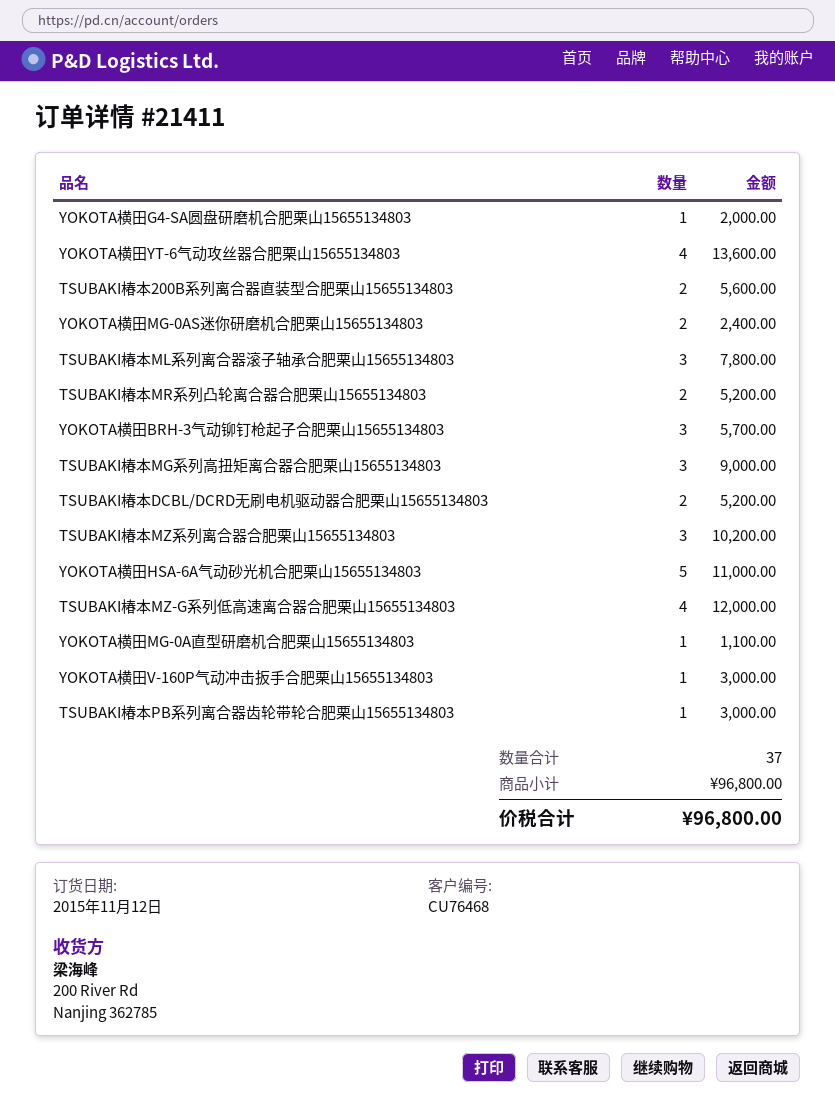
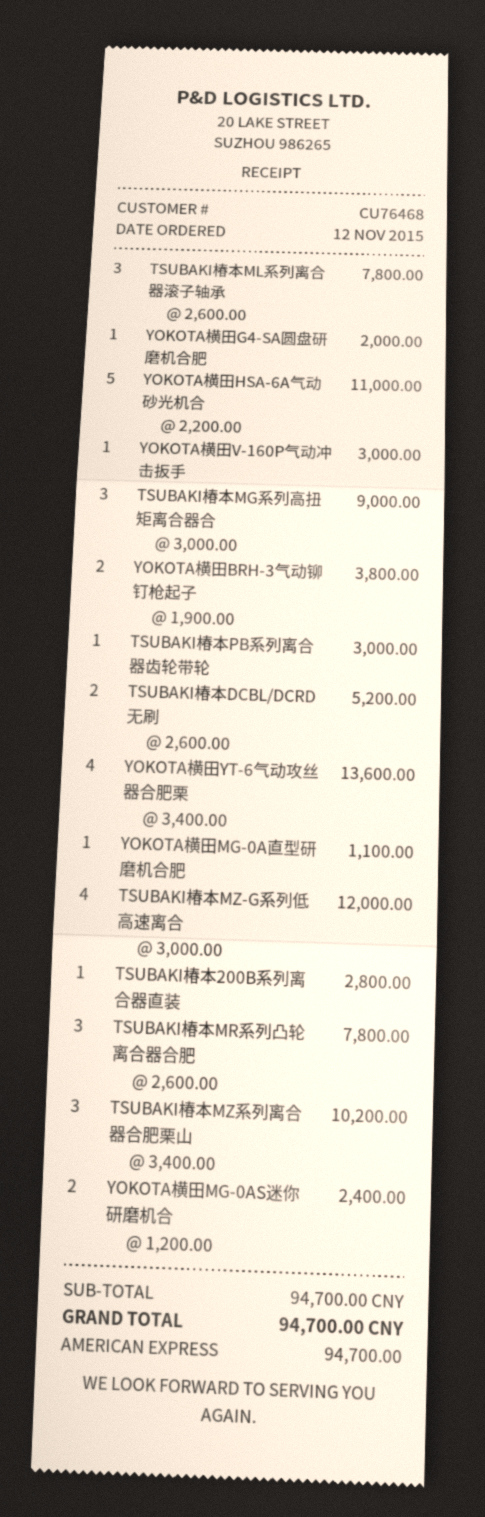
TSUBAKI椿本200B系列离合器直装型合肥栗山15655134803: 2 for 5600.00 -> 1 for 2800.00
TSUBAKI椿本MR系列凸轮离合器合肥栗山15655134803: 2 for 5200.00 -> 3 for 7800.00
YOKOTA横田BRH-3气动铆钉枪起子合肥栗山15655134803: 3 for 5700.00 -> 2 for 3800.00
subtotal: 96800.00 -> 94700.00
total: 96800.00 -> 94700.00

